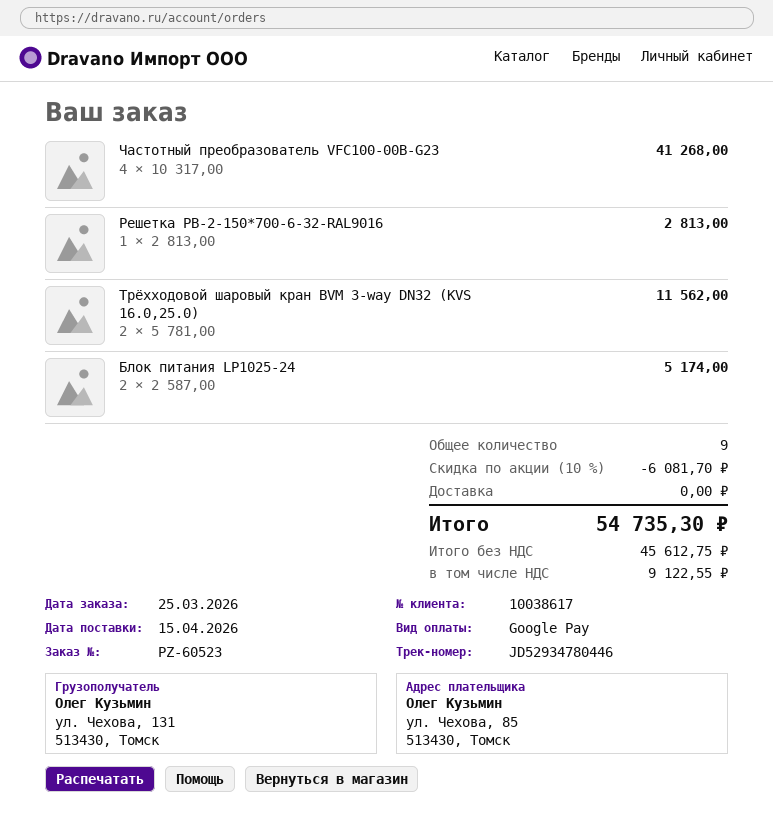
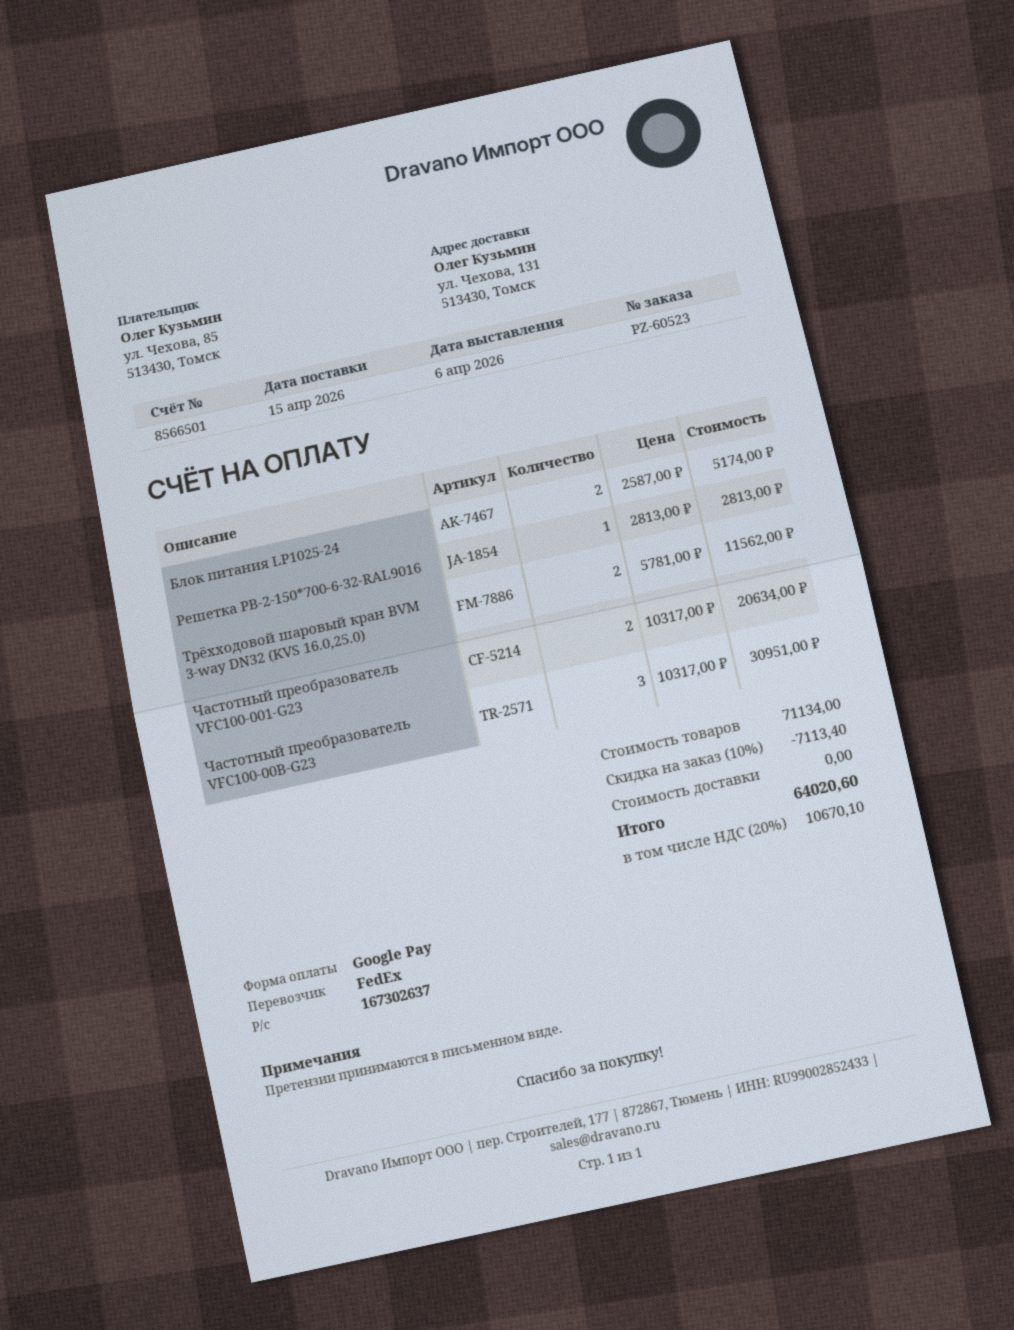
Частотный преобразователь VFC100-00B-G23: 4 x 10317.00 = 41268.00 -> 3 x 10317.00 = 30951.00
Частотный преобразователь VFC100-001-G23: none -> 2 x 10317.00 = 20634.00
discount: 10% = 6081.70 -> 10% = 7113.40
tax: 9122.55 -> 10670.10
total: 54735.30 -> 64020.60

